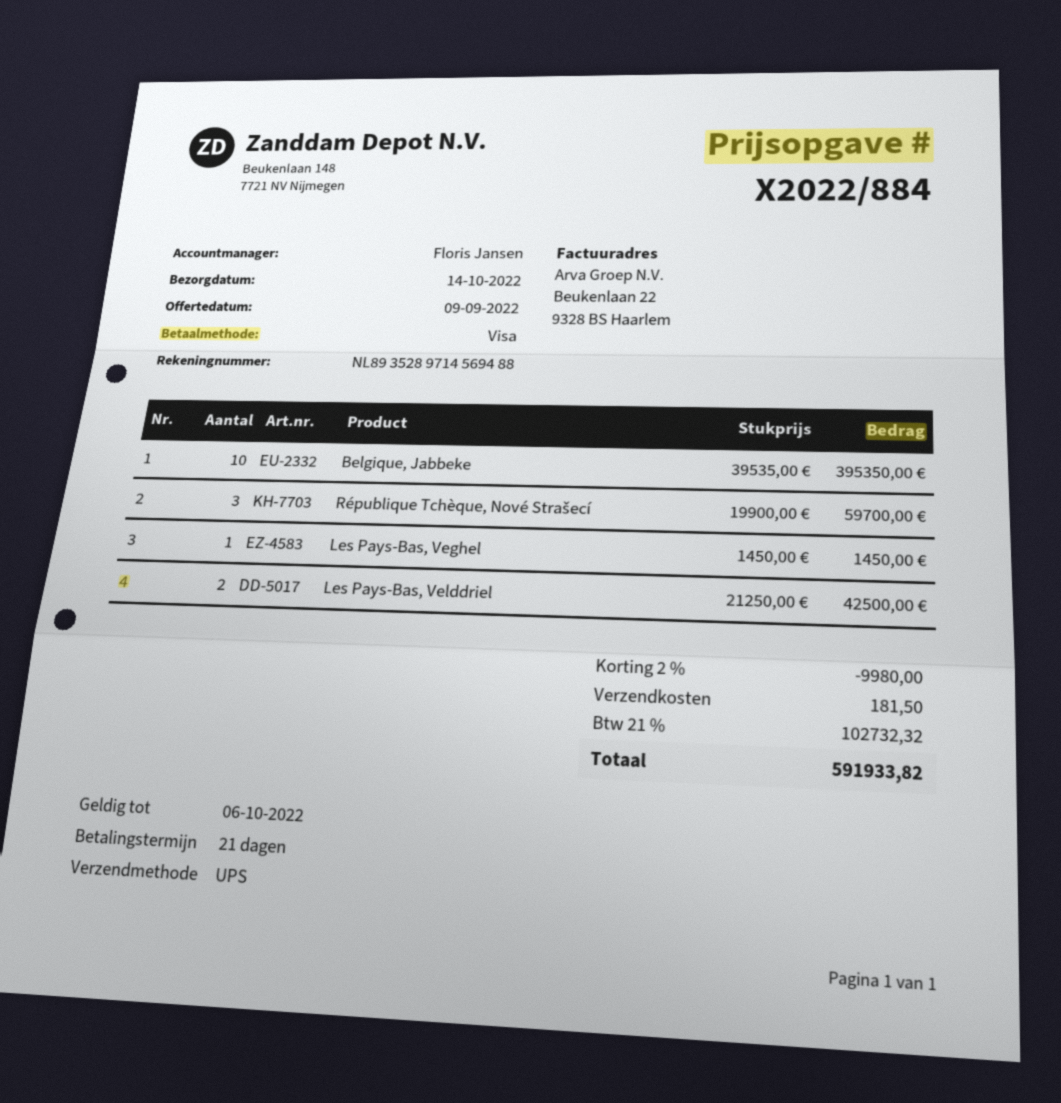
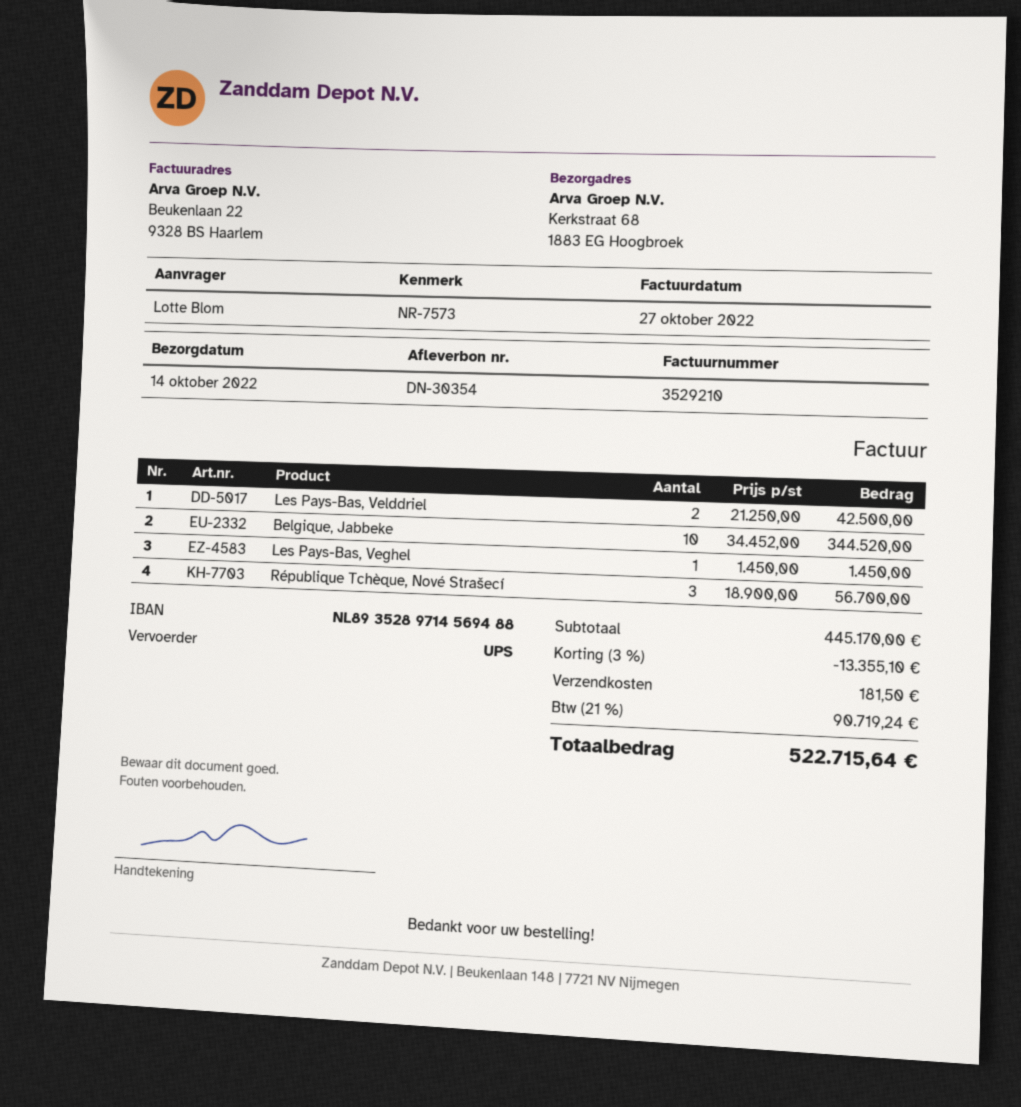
Belgique, Jabbeke: 10 x 39535.00 = 395350.00 -> 10 x 34452.00 = 344520.00
République Tchèque, Nové Strašecí: 3 x 19900.00 = 59700.00 -> 3 x 18900.00 = 56700.00
discount: 2% = 9980.00 -> 3% = 13355.10
tax: 21% = 102732.32 -> 21% = 90719.24
total: 591933.82 -> 522715.64

